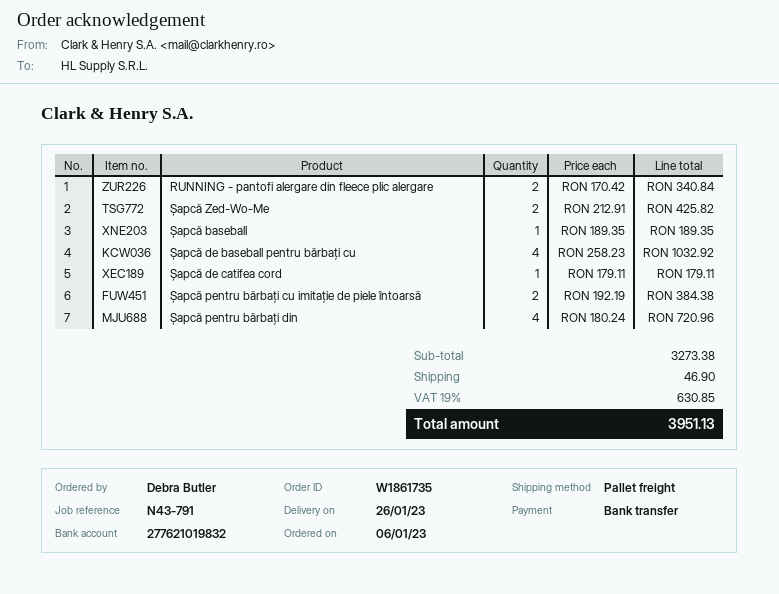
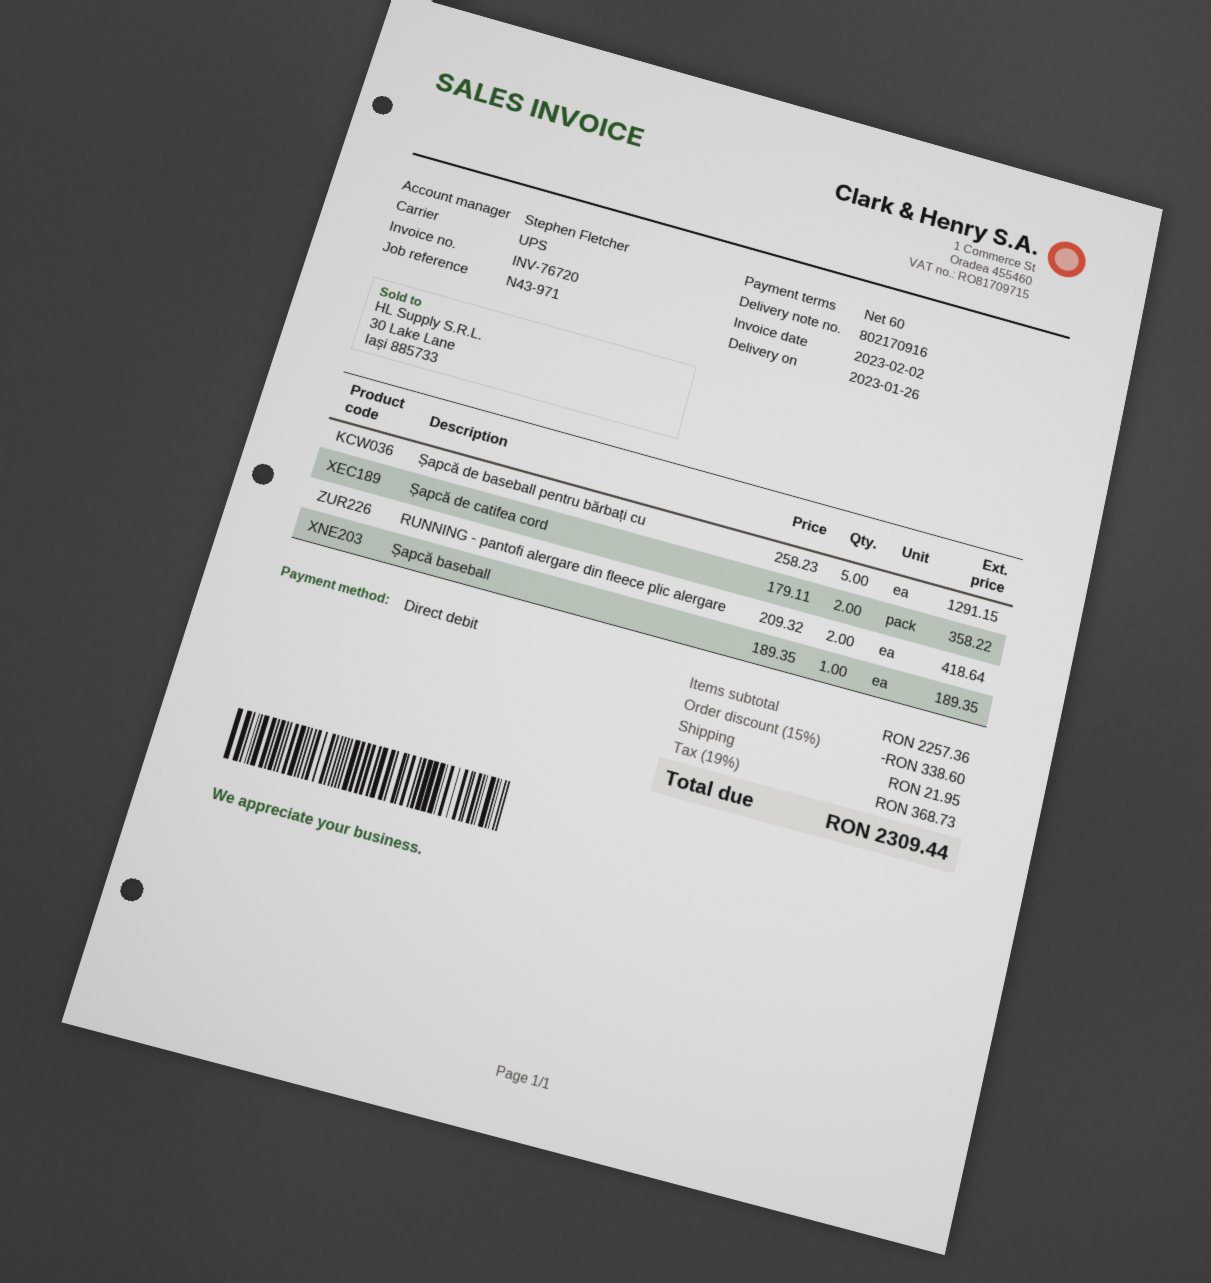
reference: N43-791 -> N43-971
payment method: bank transfer -> direct debit
shipping method: pallet freight -> UPS
RUNNING - pantofi alergare din fleece plic alergare: 2 x 170.42 = 340.84 -> 2 x 209.32 = 418.64
Șapcă Zed-Wo-Me: 2 x 212.91 = 425.82 -> none
Șapcă de baseball pentru bărbați cu: 4 x 258.23 = 1032.92 -> 5 x 258.23 = 1291.15
Șapcă de catifea cord: 1 x 179.11 = 179.11 -> 2 x 179.11 = 358.22
Șapcă pentru bărbați cu imitație de piele întoarsă: 2 x 192.19 = 384.38 -> none
Șapcă pentru bărbați din: 4 x 180.24 = 720.96 -> none
subtotal: 3273.38 -> 2257.36
discount: none -> 15% = 338.60
shipping: 46.90 -> 21.95
tax: 19% = 630.85 -> 19% = 368.73
total: 3951.13 -> 2309.44

